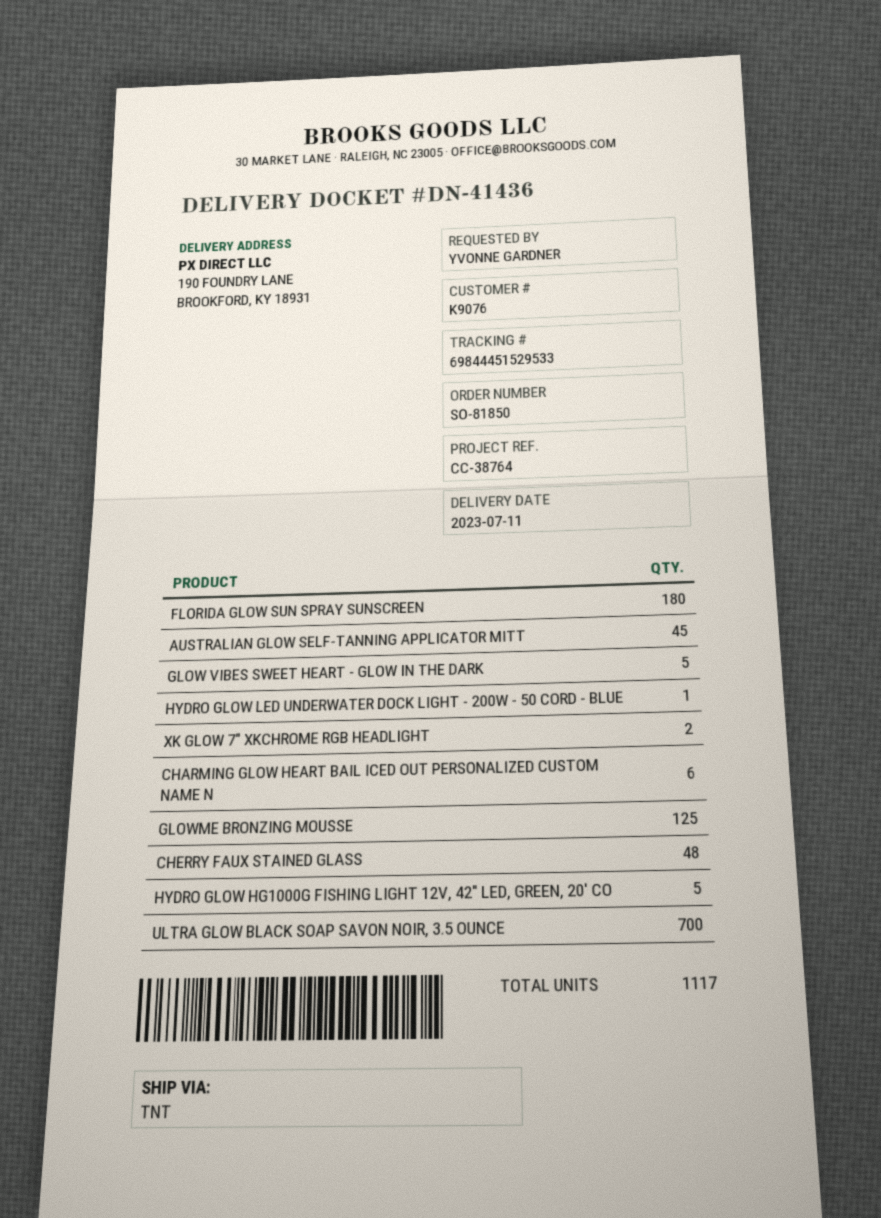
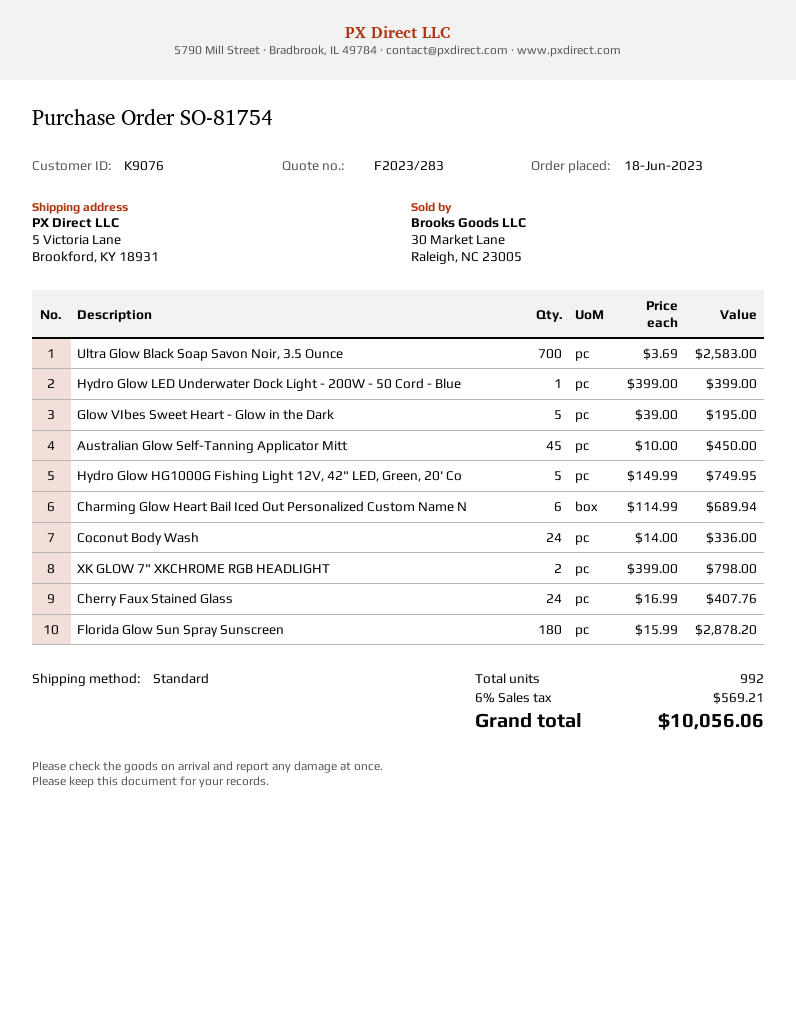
order number: SO-81850 -> SO-81754
shipping method: TNT -> standard
ship to: 190 FOUNDRY LANE, BROOKFORD, KY 18931 -> 5 Victoria Lane, Brookford, KY 18931
GLOWME BRONZING MOUSSE: 125 -> none
CHERRY FAUX STAINED GLASS: 48 -> 24
Coconut Body Wash: none -> 24
total quantity: 1117 -> 992

